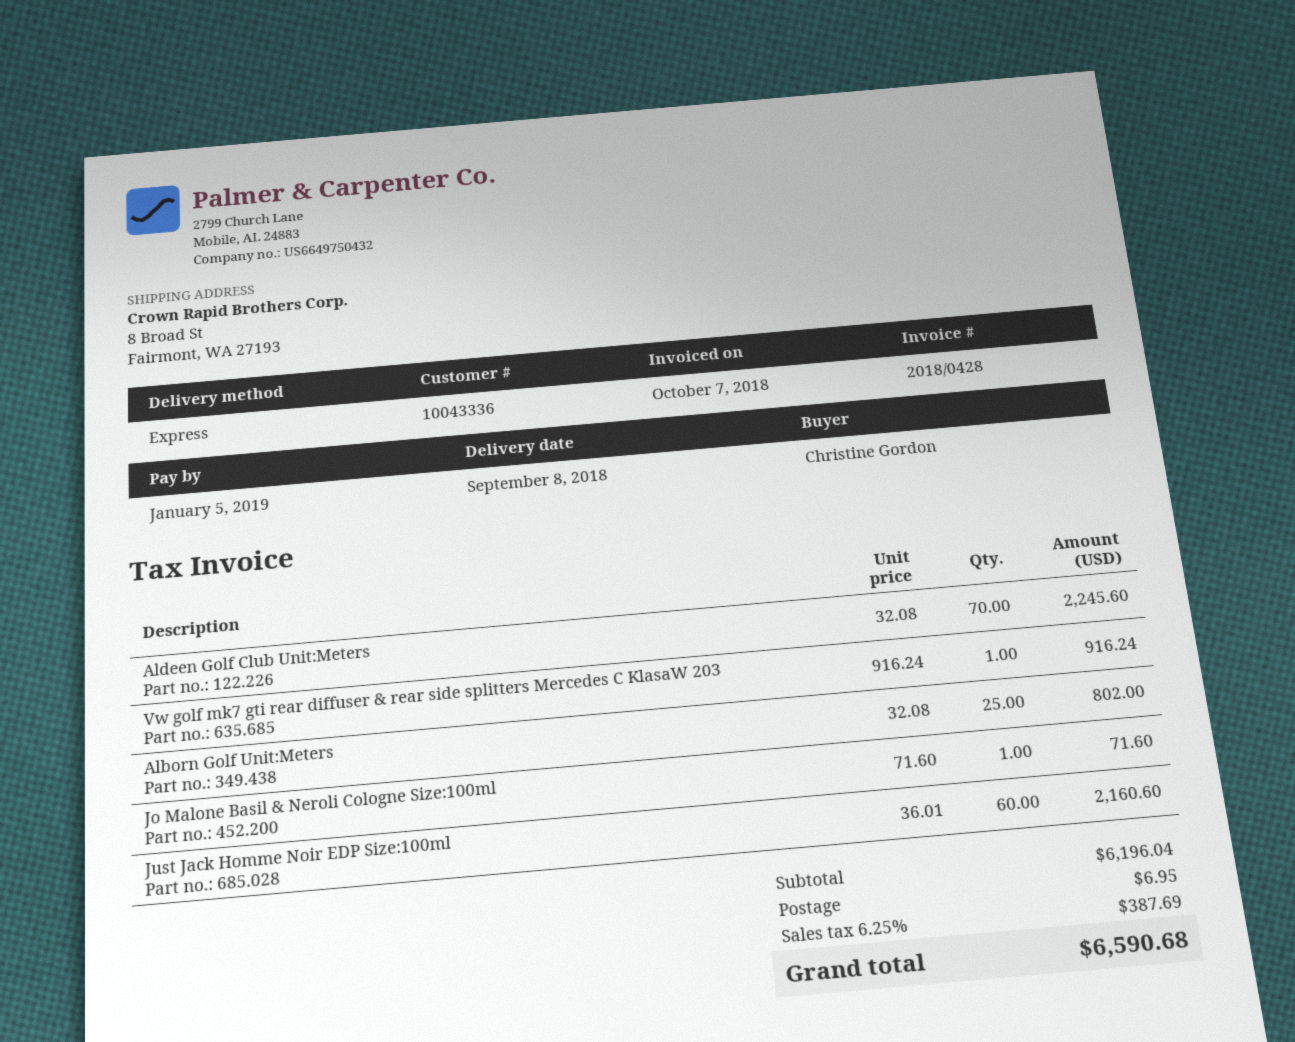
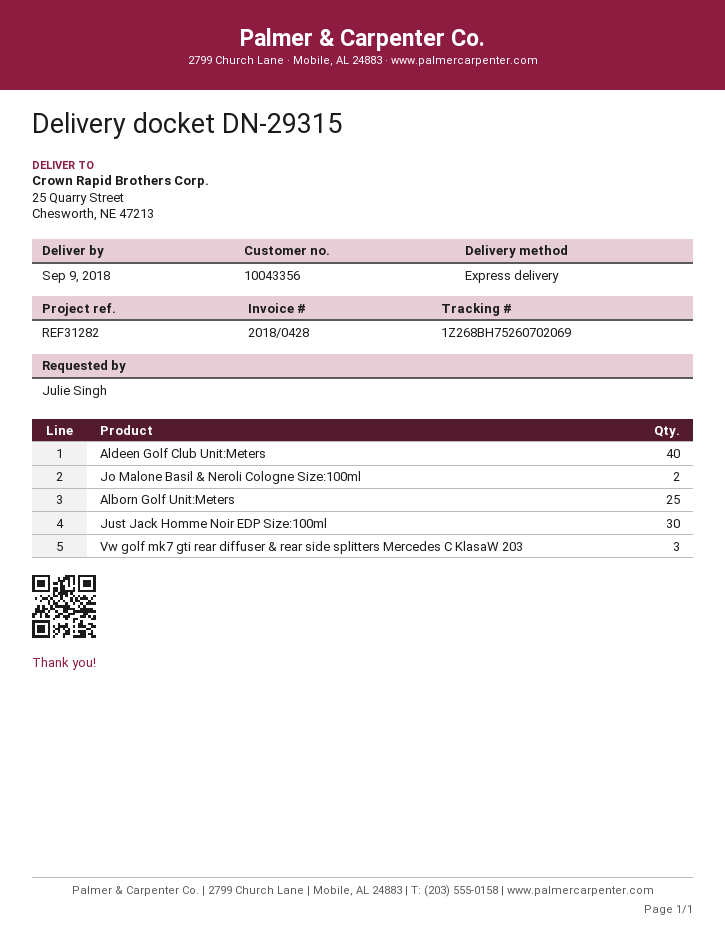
delivery date: 2018-09-08 -> 2018-09-09
customer number: 10043336 -> 10043356
ordered by: Christine Gordon -> Julie Singh
ship to: 8 Broad St, Fairmont, WA 27193 -> 25 Quarry Street, Chesworth, NE 47213
Aldeen Golf Club Unit:Meters: 70 -> 40
Vw golf mk7 gti rear diffuser & rear side splitters Mercedes C KlasaW 203: 1 -> 3
Jo Malone Basil & Neroli Cologne Size:100ml: 1 -> 2
Just Jack Homme Noir EDP Size:100ml: 60 -> 30

